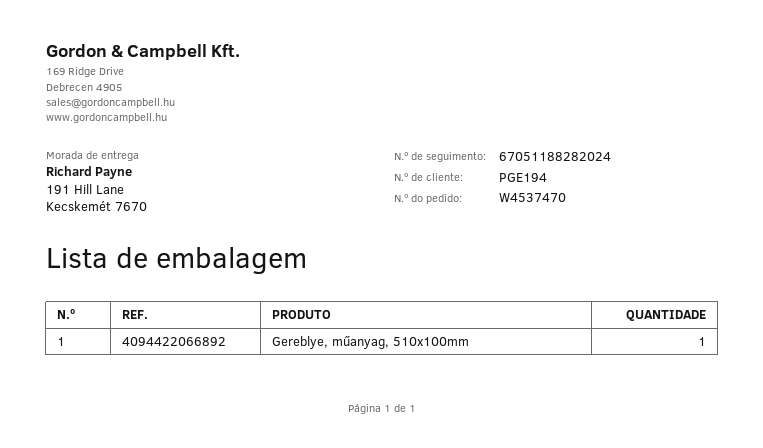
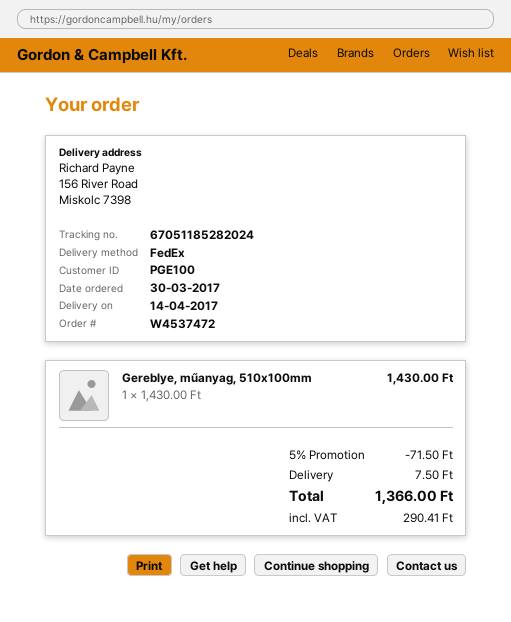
order number: W4537470 -> W4537472
customer number: PGE194 -> PGE100
tracking number: 67051188282024 -> 67051185282024
ship to: 191 Hill Lane, Kecskemét 7670 -> 156 River Road, Miskolc 7398

